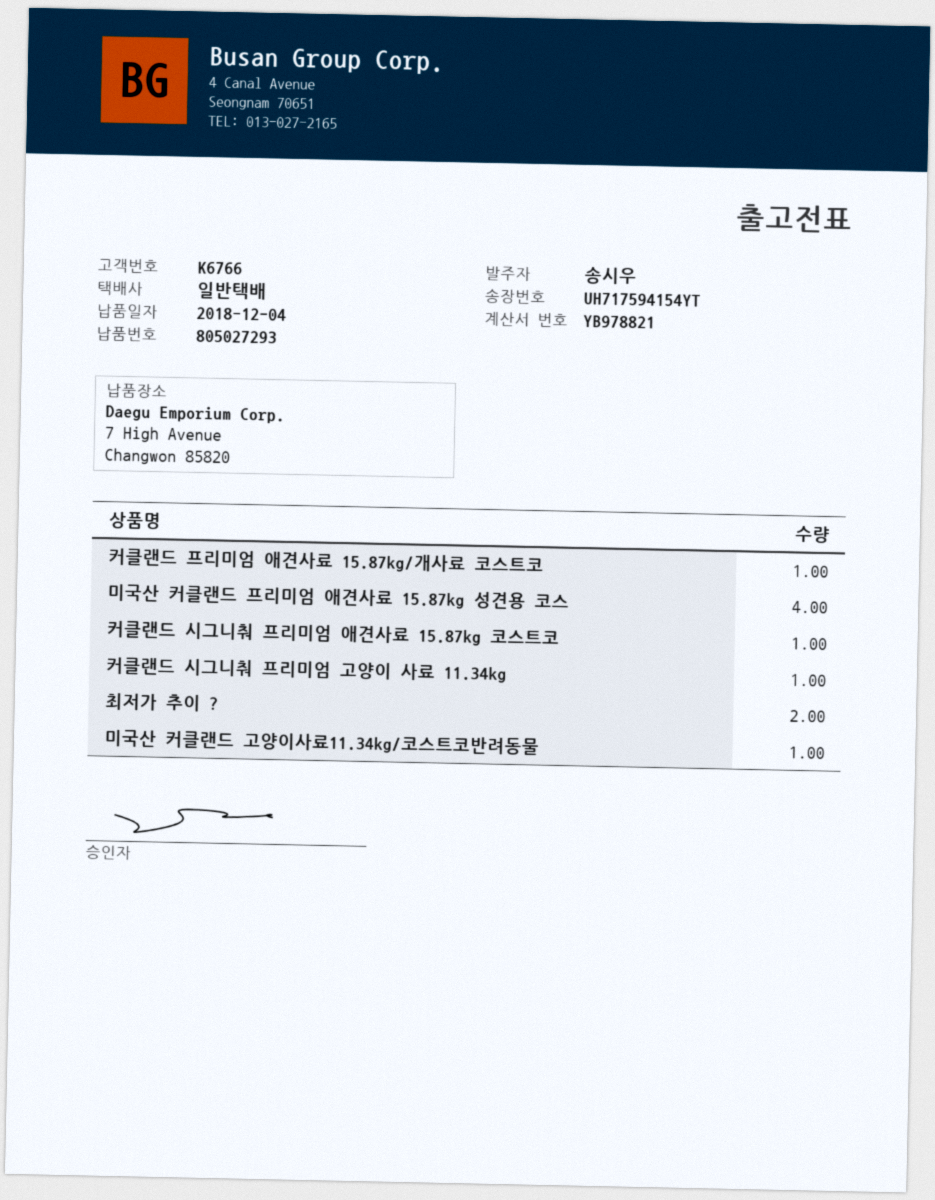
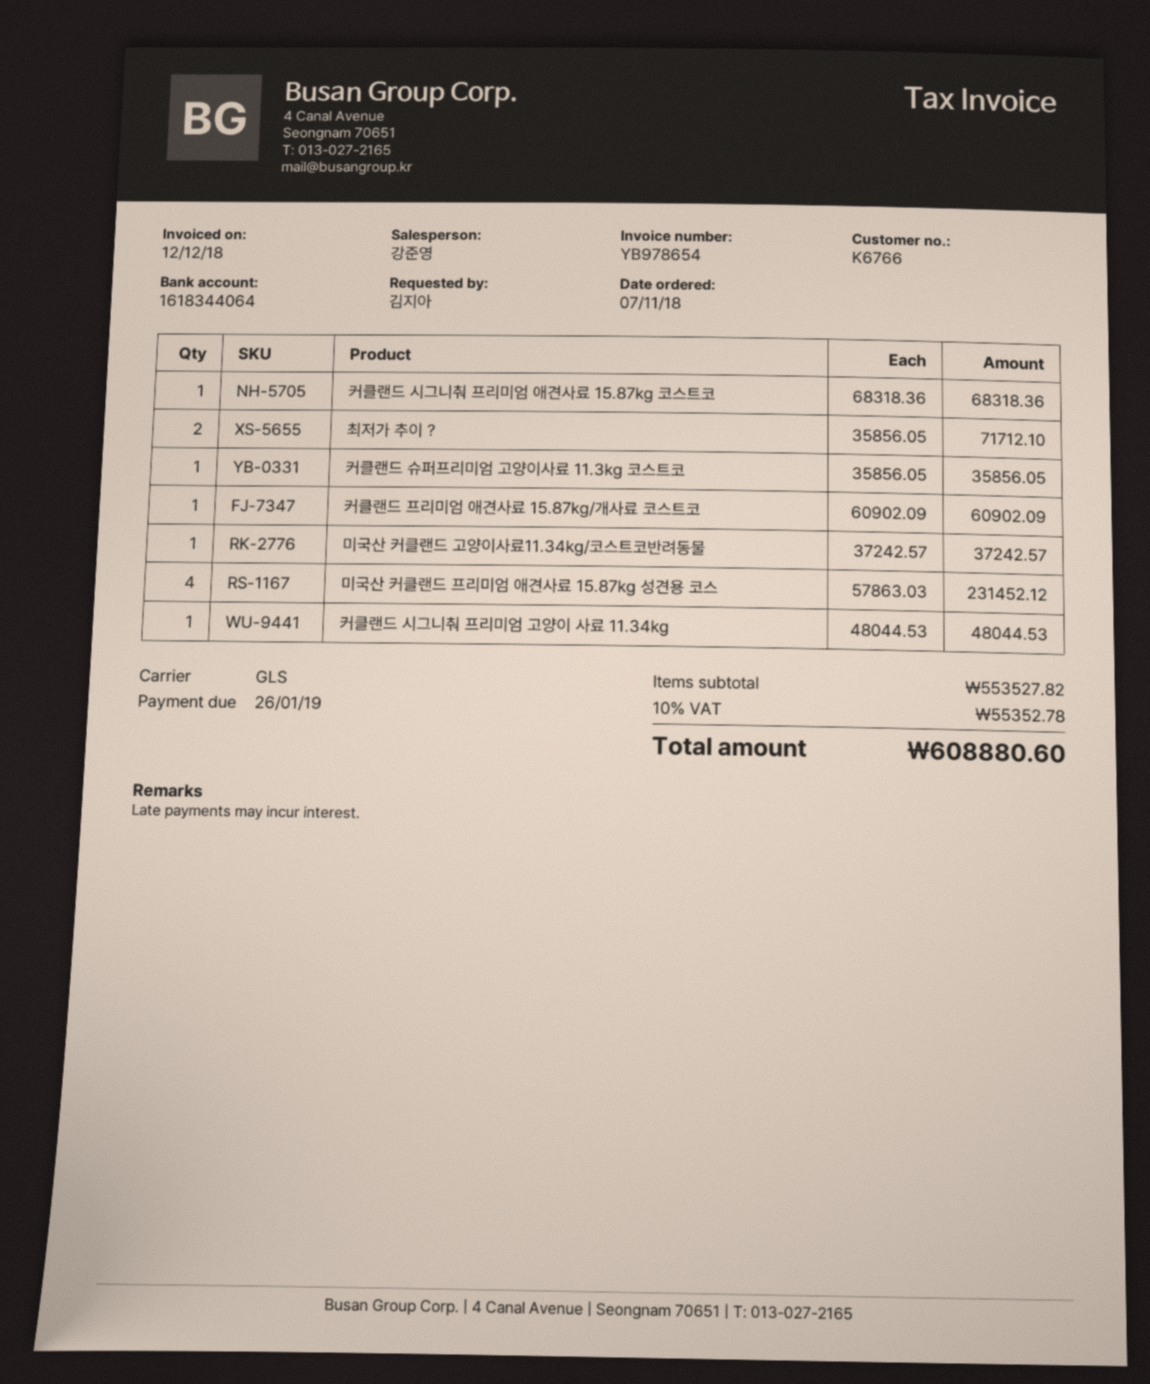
invoice number: YB978821 -> YB978654
ordered by: 송시우 -> 김지아
shipping method: standard -> GLS
커클랜드 슈퍼프리미엄 고양이사료 11.3kg 코스트코: none -> 1

